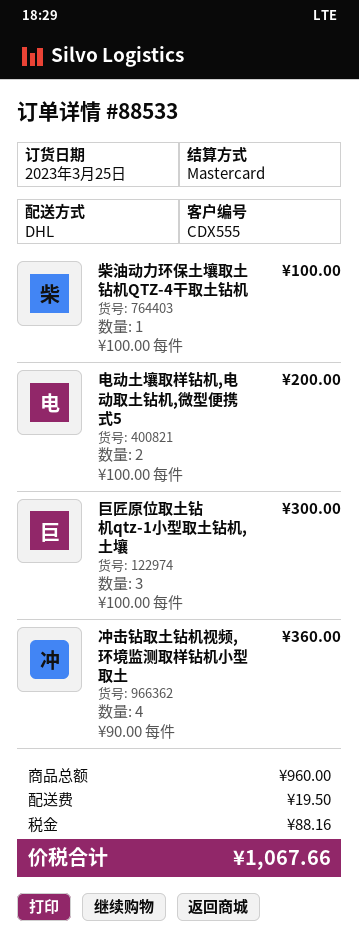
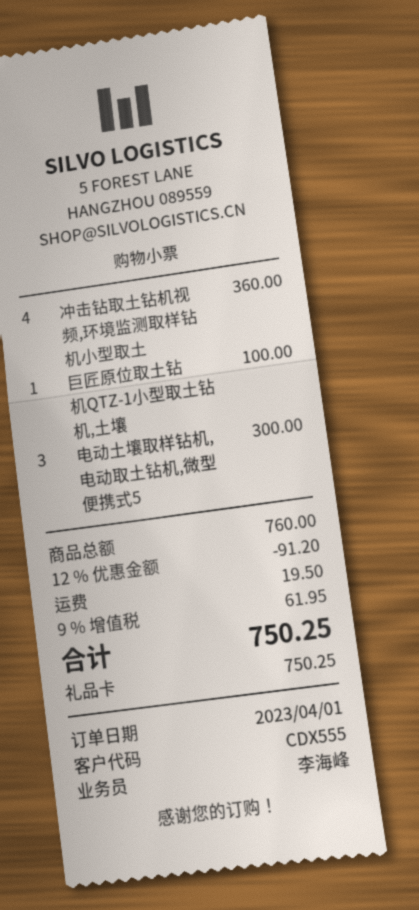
order date: 2023-03-25 -> 2023-04-01
payment method: Mastercard -> gift card
柴油动力环保土壤取土钻机QTZ-4干取土钻机: 1 for 100.00 -> none
电动土壤取样钻机,电动取土钻机,微型便携式5: 2 for 200.00 -> 3 for 300.00
巨匠原位取土钻机qtz-1小型取土钻机,土壤: 3 for 300.00 -> 1 for 100.00
subtotal: 960.00 -> 760.00
discount: none -> 12% = 91.20
tax: 88.16 -> 61.95
total: 1067.66 -> 750.25

